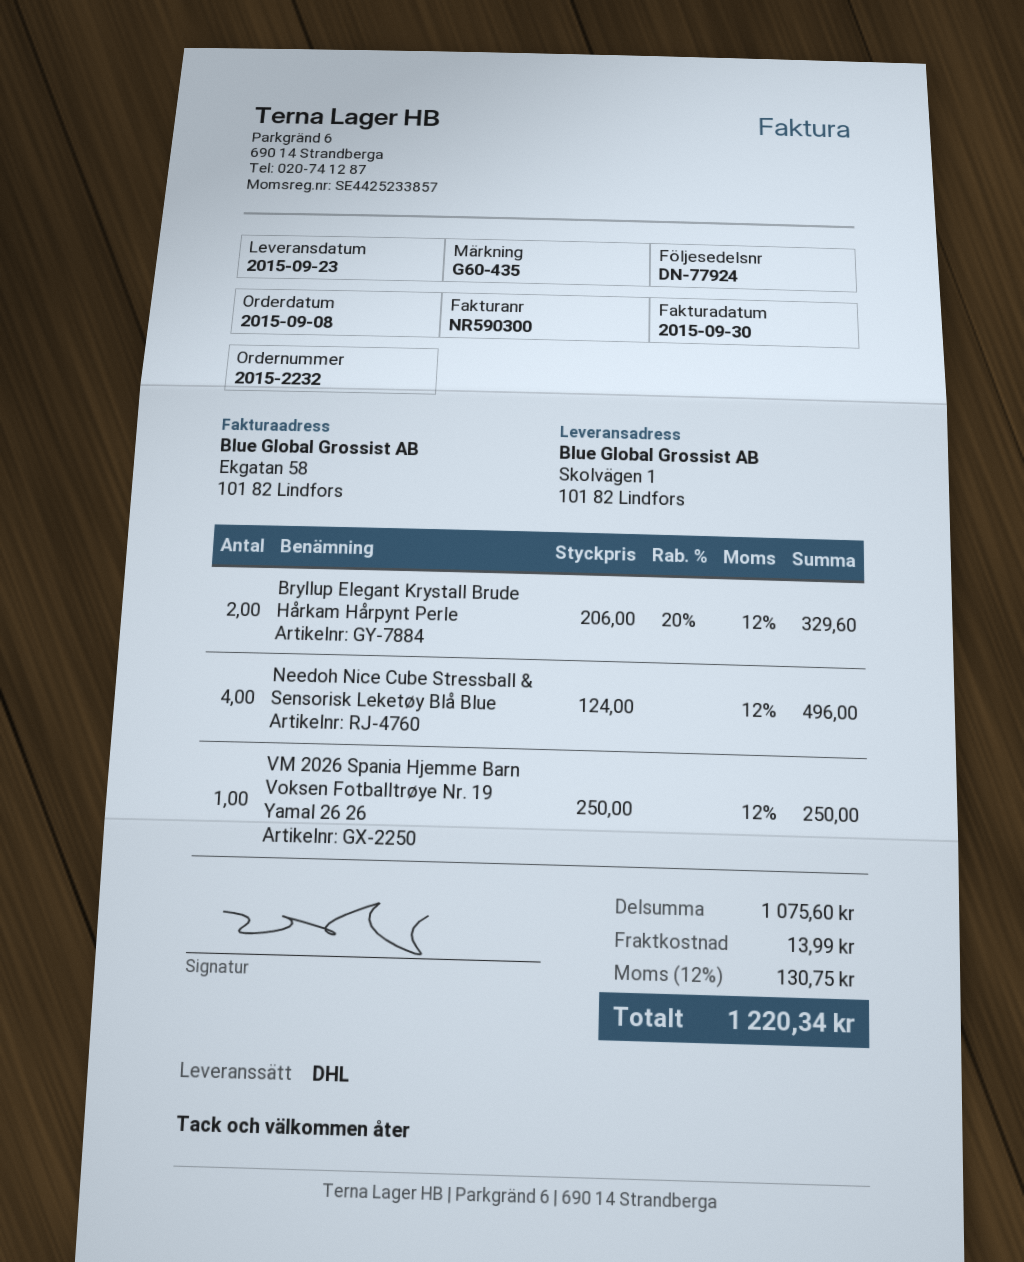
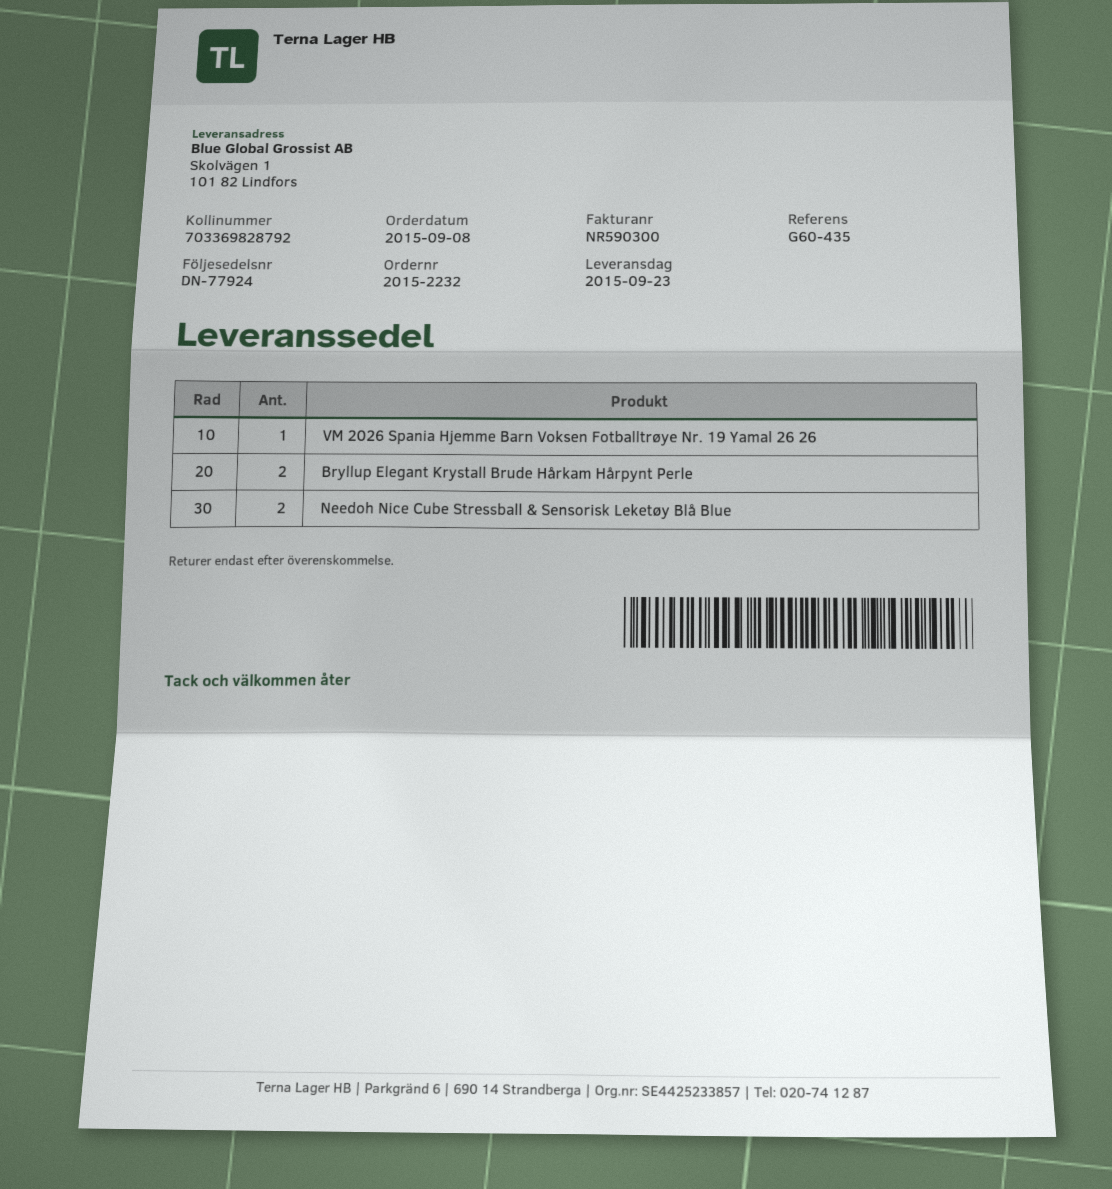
Needoh Nice Cube Stressball & Sensorisk Leketøy Blå Blue: 4 -> 2

